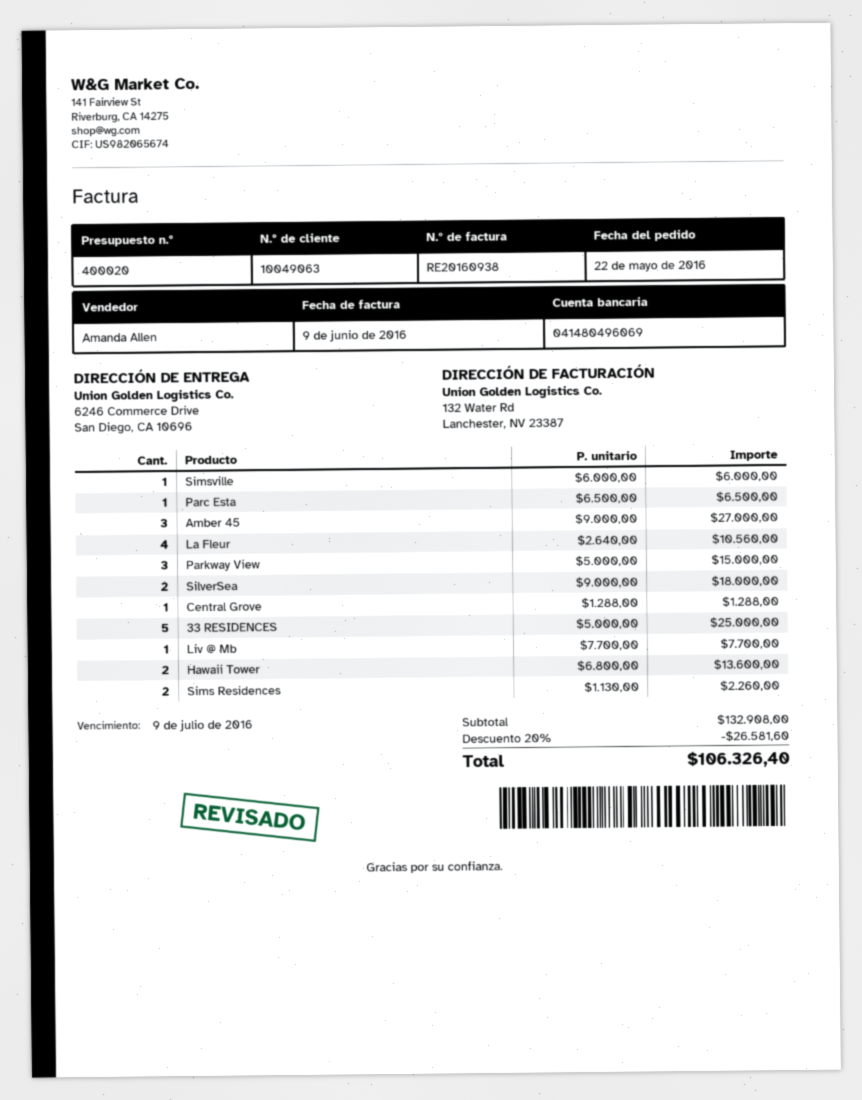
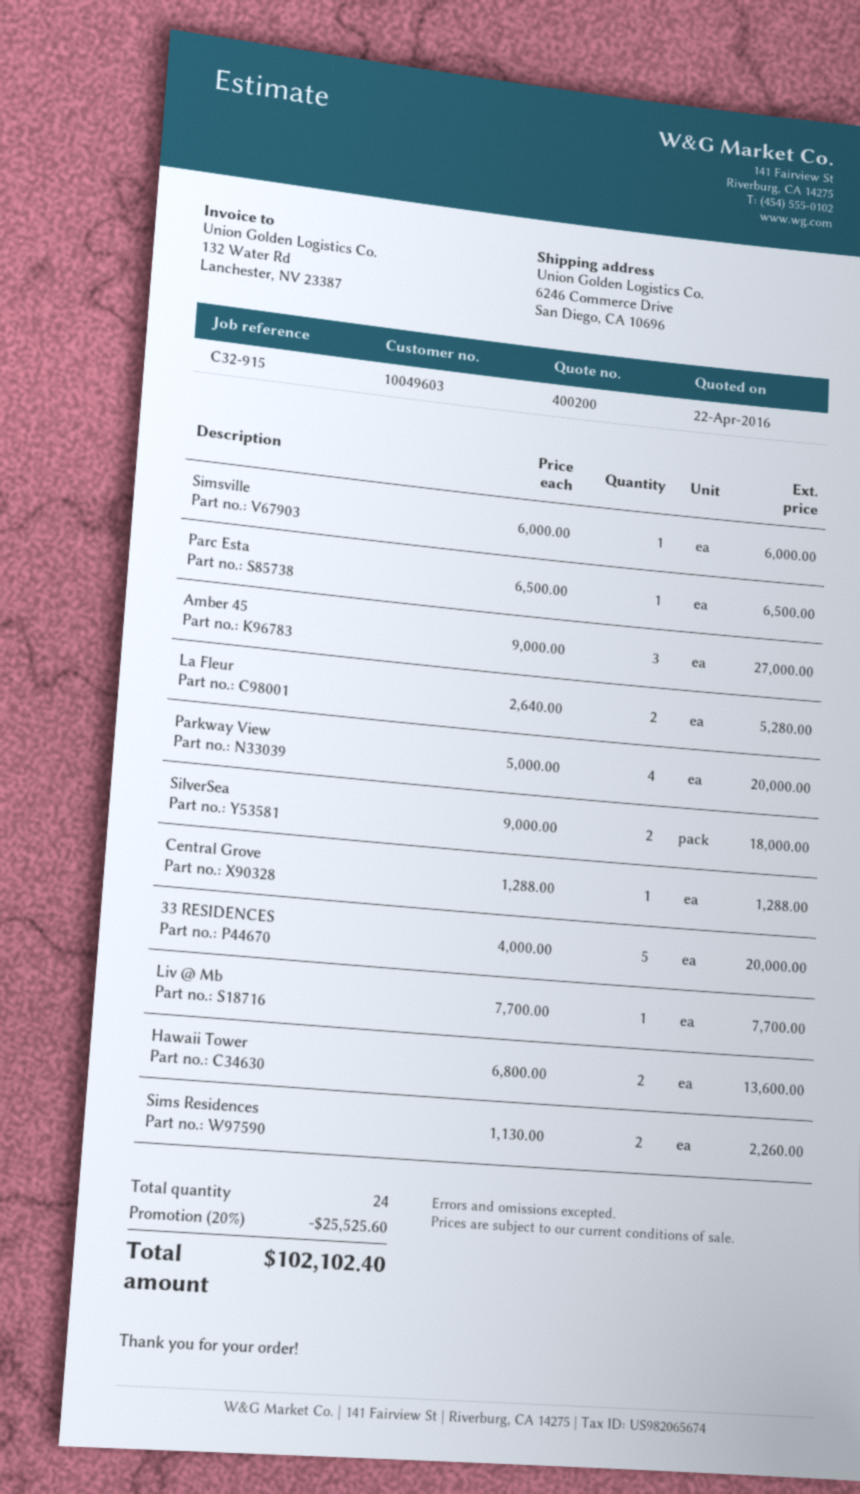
quote number: 400020 -> 400200
customer number: 10049063 -> 10049603
La Fleur: 4 x 2640.00 = 10560.00 -> 2 x 2640.00 = 5280.00
Parkway View: 3 x 5000.00 = 15000.00 -> 4 x 5000.00 = 20000.00
33 RESIDENCES: 5 x 5000.00 = 25000.00 -> 5 x 4000.00 = 20000.00
discount: 20% = 26581.60 -> 20% = 25525.60
total: 106326.40 -> 102102.40

